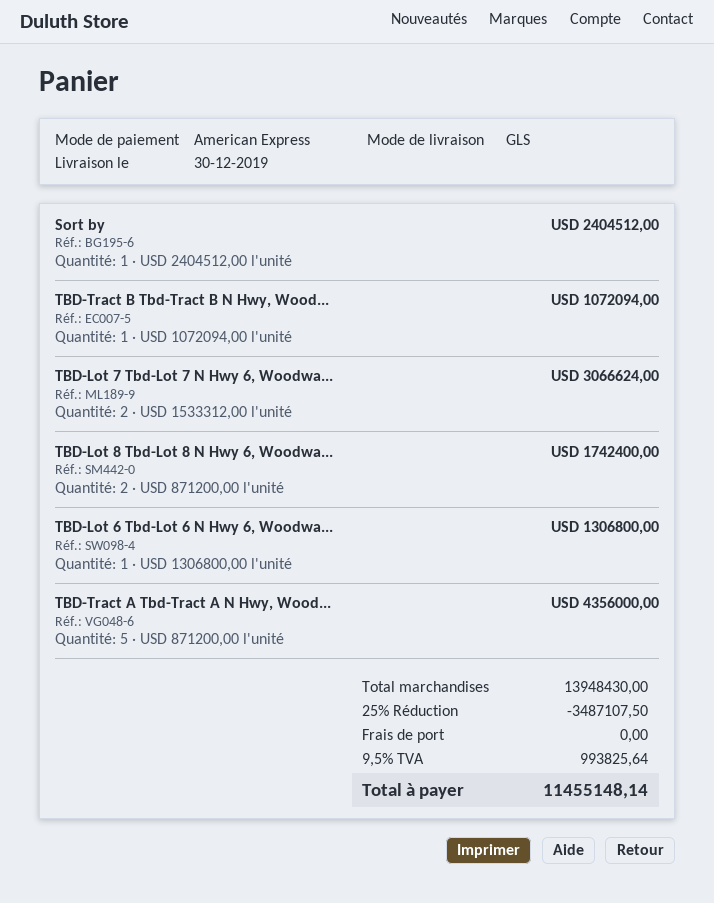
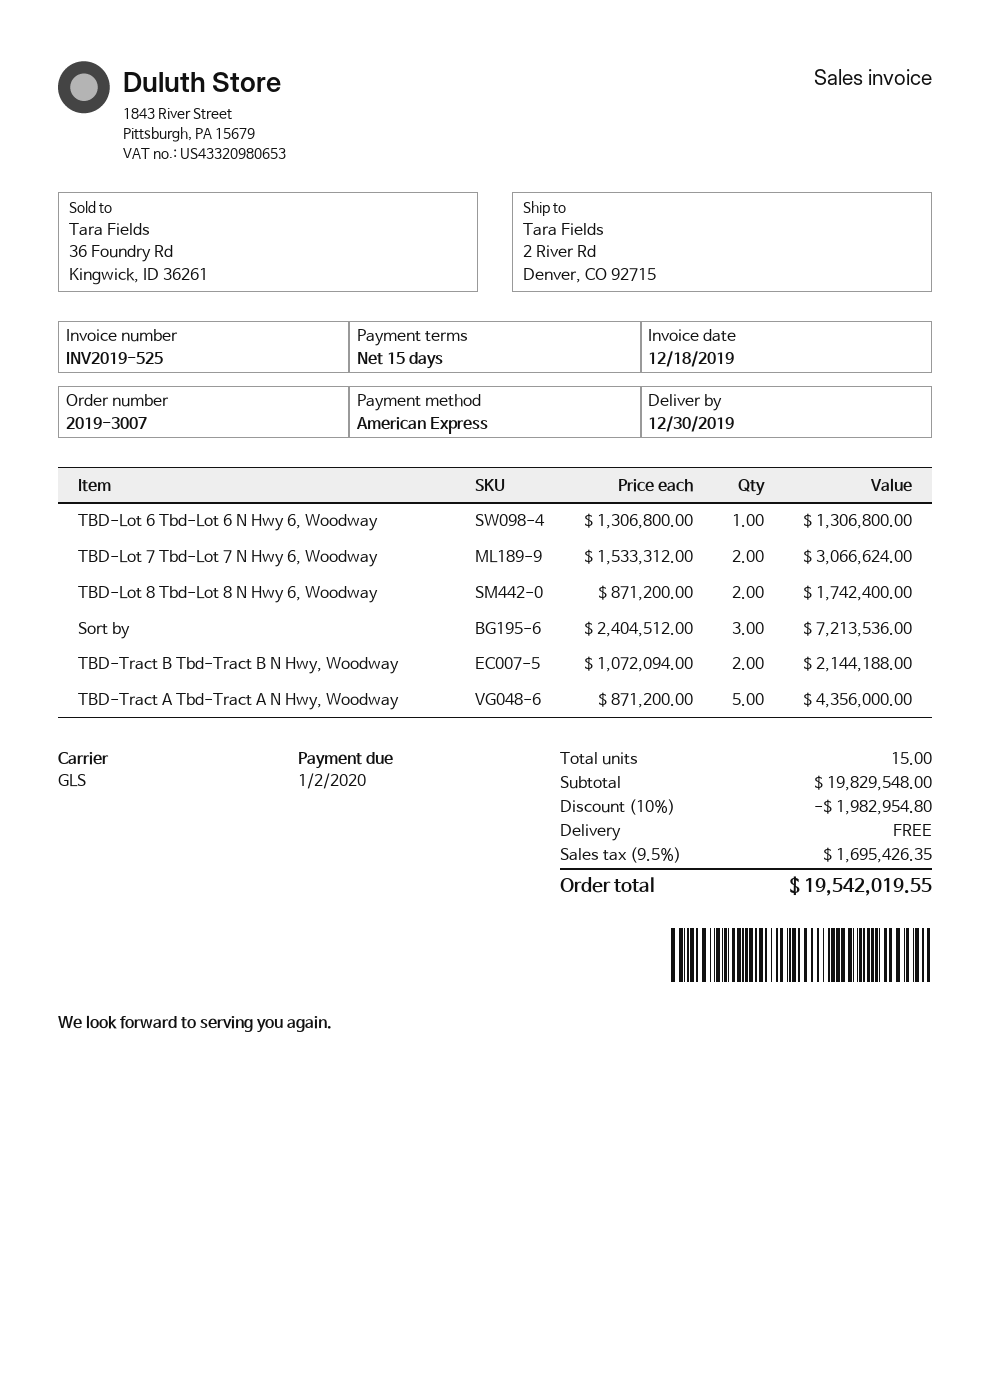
Sort by: 1 x 2404512.00 = 2404512.00 -> 3 x 2404512.00 = 7213536.00
TBD-Tract B Tbd-Tract B N Hwy, Wood...: 1 x 1072094.00 = 1072094.00 -> 2 x 1072094.00 = 2144188.00
subtotal: 13948430.00 -> 19829548.00
discount: 25% = 3487107.50 -> 10% = 1982954.80
tax: 9.5% = 993825.64 -> 9.5% = 1695426.35
total: 11455148.14 -> 19542019.55

